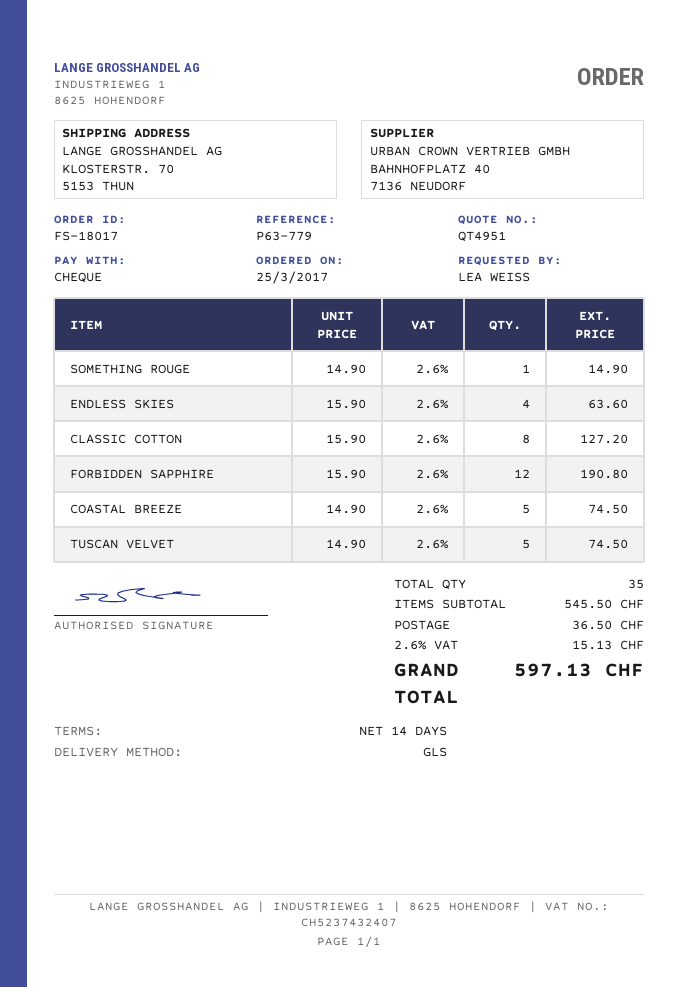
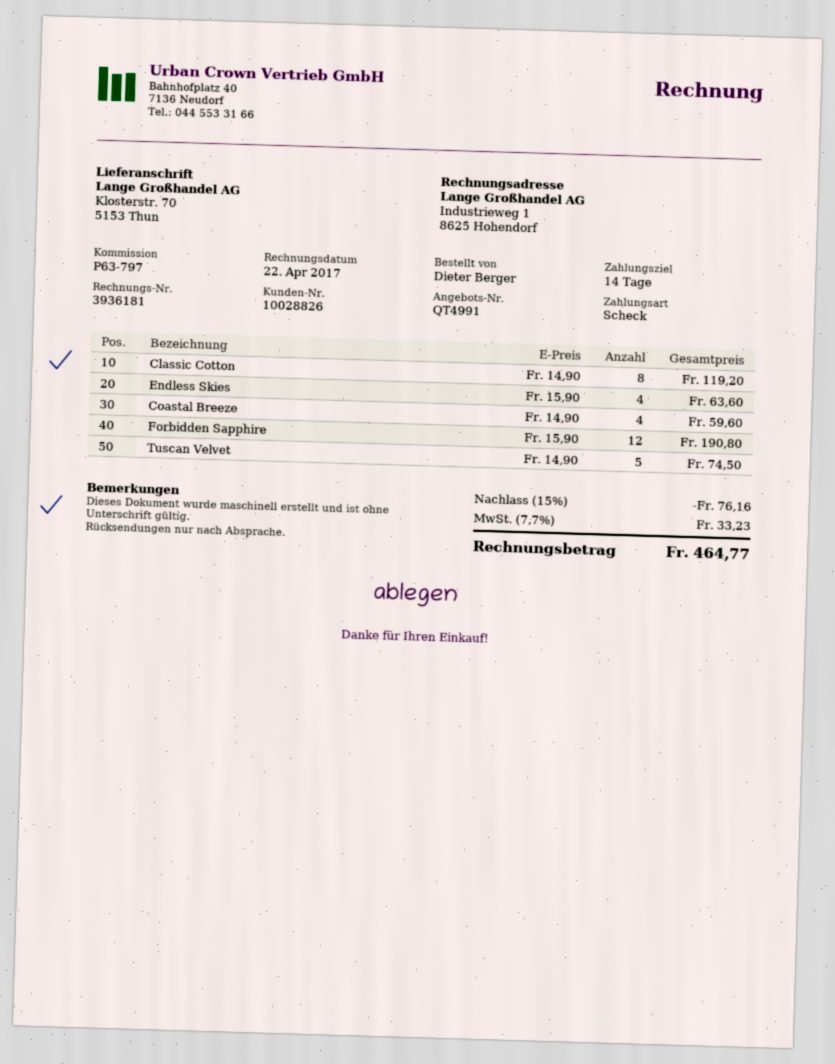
quote number: QT4951 -> QT4991
reference: P63-779 -> P63-797
ordered by: LEA WEISS -> Dieter Berger
SOMETHING ROUGE: 1 x 14.90 = 14.90 -> none
CLASSIC COTTON: 8 x 15.90 = 127.20 -> 8 x 14.90 = 119.20
COASTAL BREEZE: 5 x 14.90 = 74.50 -> 4 x 14.90 = 59.60
discount: none -> 15% = 76.16
shipping: 36.50 -> none
tax: 2.6% = 15.13 -> 7.7% = 33.23
total: 597.13 -> 464.77

